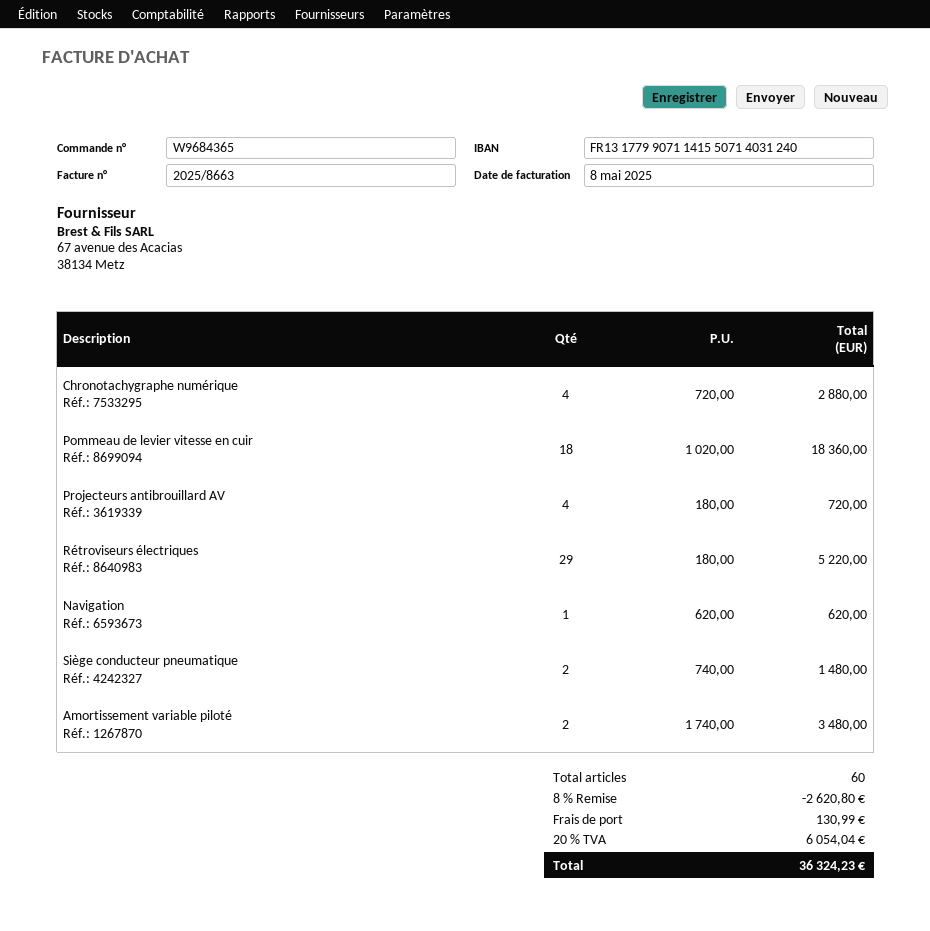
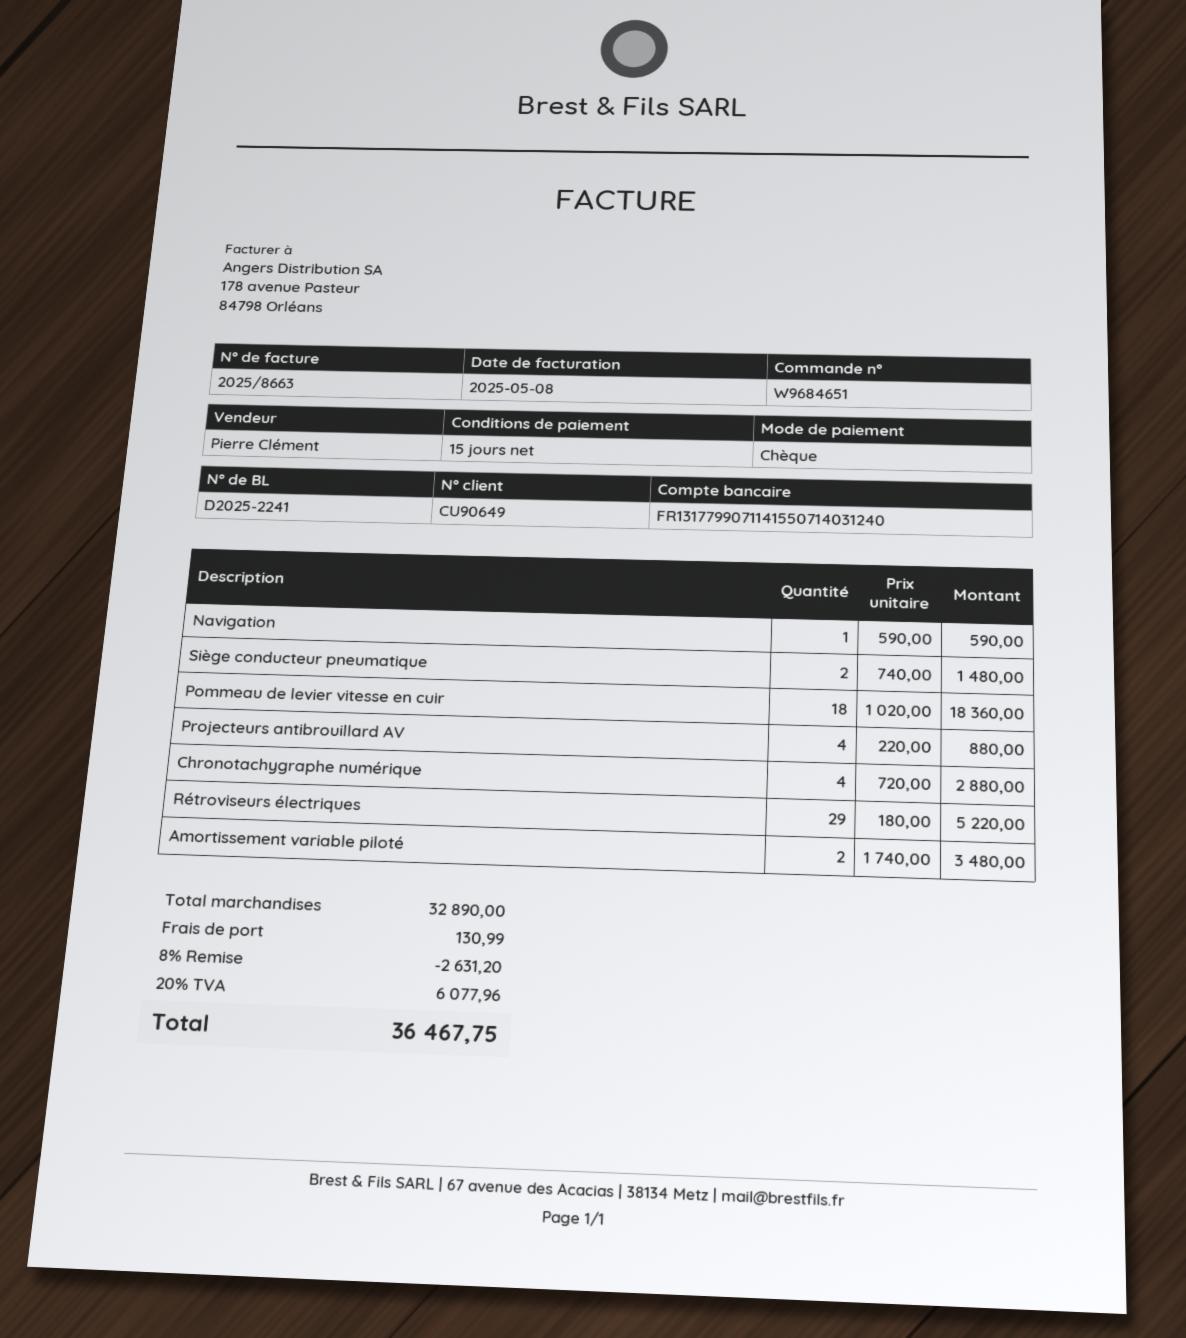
order number: W9684365 -> W9684651
Projecteurs antibrouillard AV: 4 x 180.00 = 720.00 -> 4 x 220.00 = 880.00
Navigation: 1 x 620.00 = 620.00 -> 1 x 590.00 = 590.00
discount: 8% = 2620.80 -> 8% = 2631.20
tax: 20% = 6054.04 -> 20% = 6077.96
total: 36324.23 -> 36467.75

